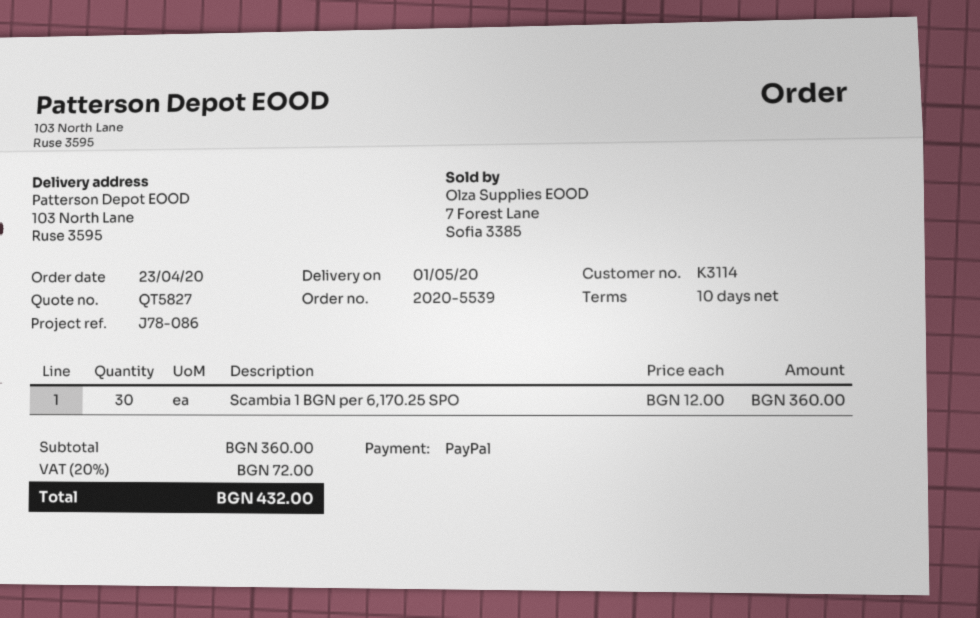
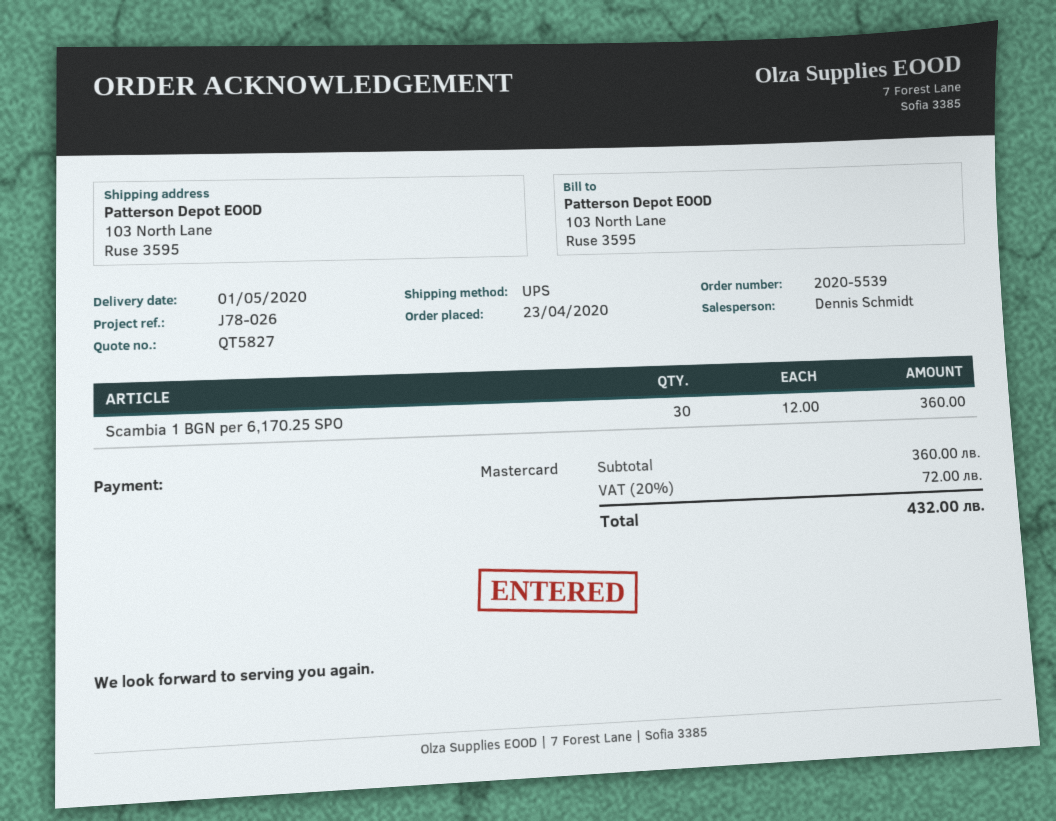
reference: J78-086 -> J78-026
payment method: PayPal -> Mastercard

